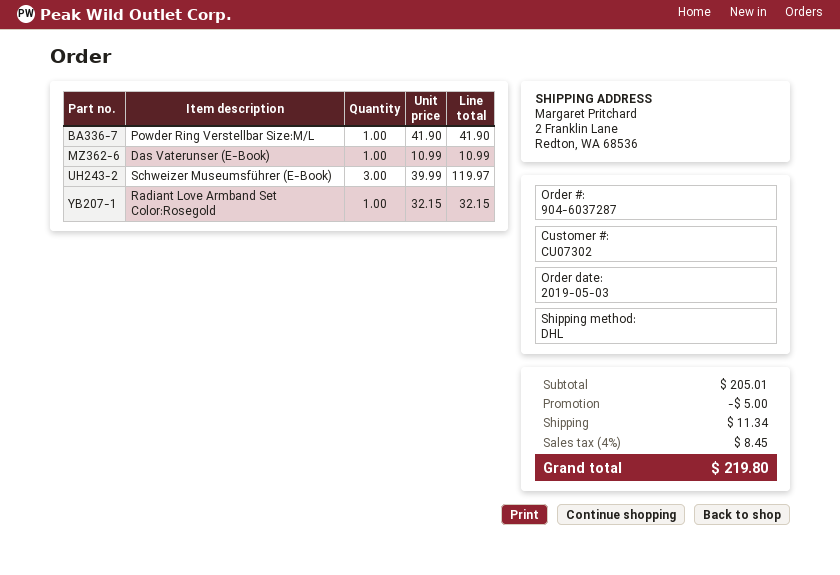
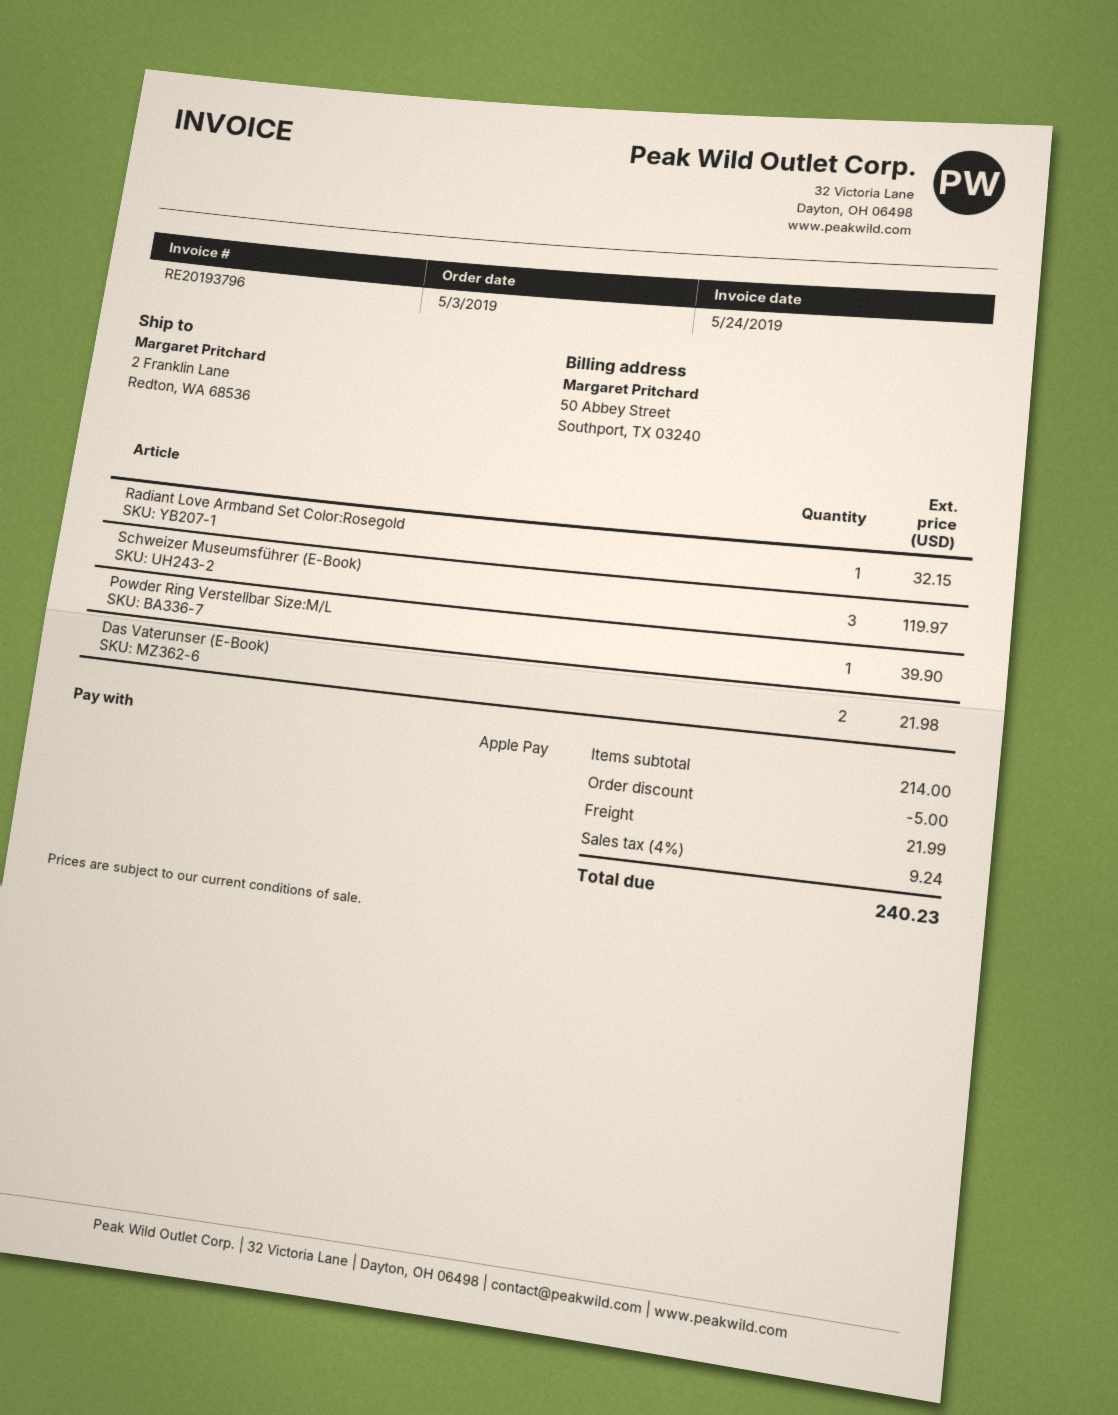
Powder Ring Verstellbar Size:M/L: 1 for 41.90 -> 1 for 39.90
Das Vaterunser (E-Book): 1 for 10.99 -> 2 for 21.98
subtotal: 205.01 -> 214.00
shipping: 11.34 -> 21.99
tax: 4% = 8.45 -> 4% = 9.24
total: 219.80 -> 240.23

